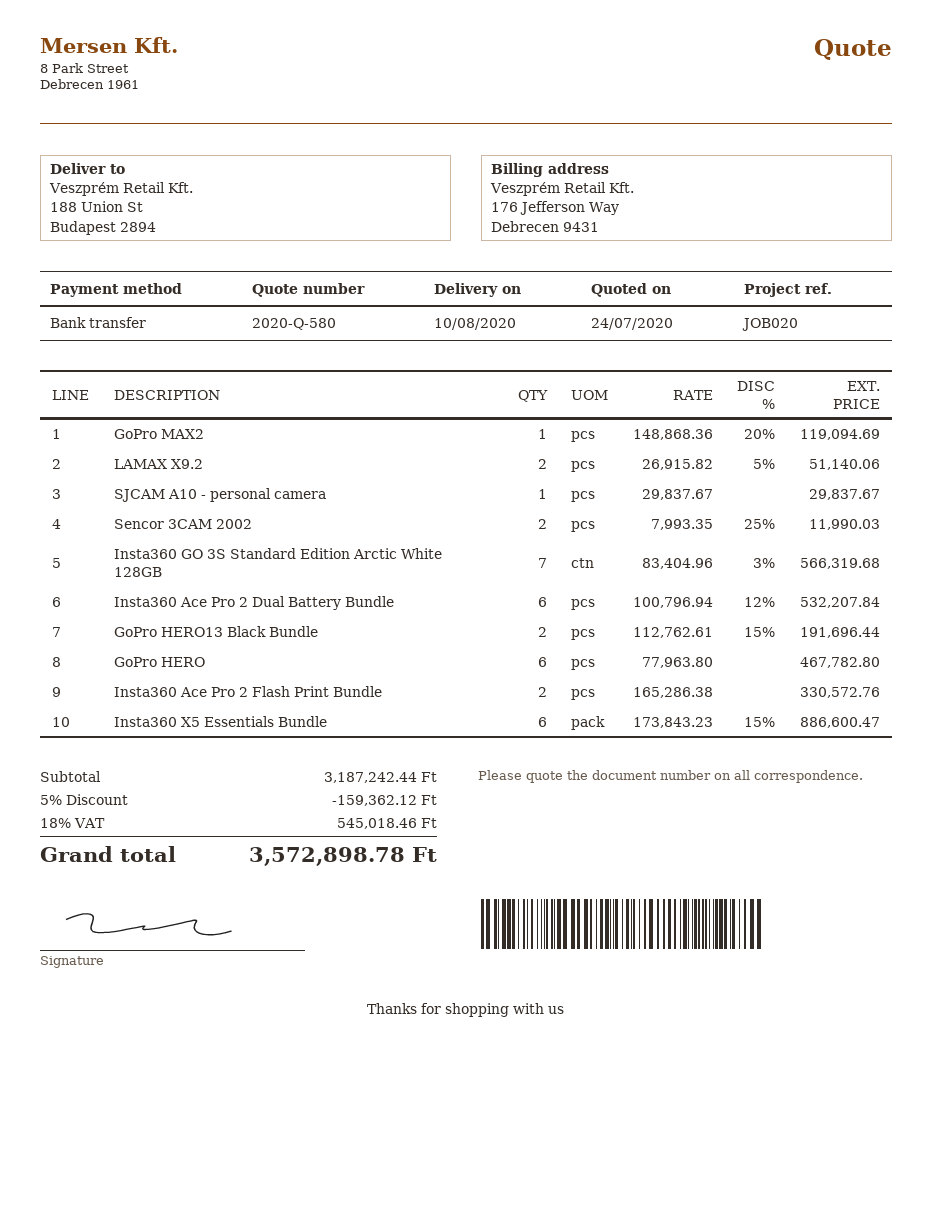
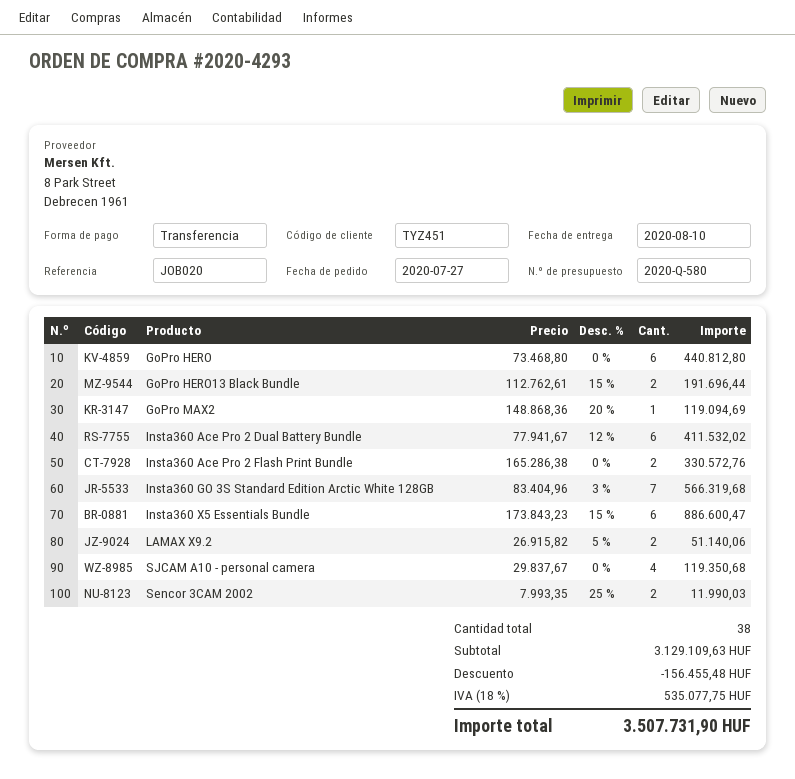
SJCAM A10 - personal camera: 1 x 29837.67 = 29837.67 -> 4 x 29837.67 = 119350.68
Insta360 Ace Pro 2 Dual Battery Bundle: 6 x 100796.94 - 12% = 532207.84 -> 6 x 77941.67 - 12% = 411532.02
GoPro HERO: 6 x 77963.80 = 467782.80 -> 6 x 73468.80 = 440812.80
subtotal: 3187242.44 -> 3129109.63
discount: 159362.12 -> 156455.48
tax: 18% = 545018.46 -> 18% = 535077.75
total: 3572898.78 -> 3507731.90

